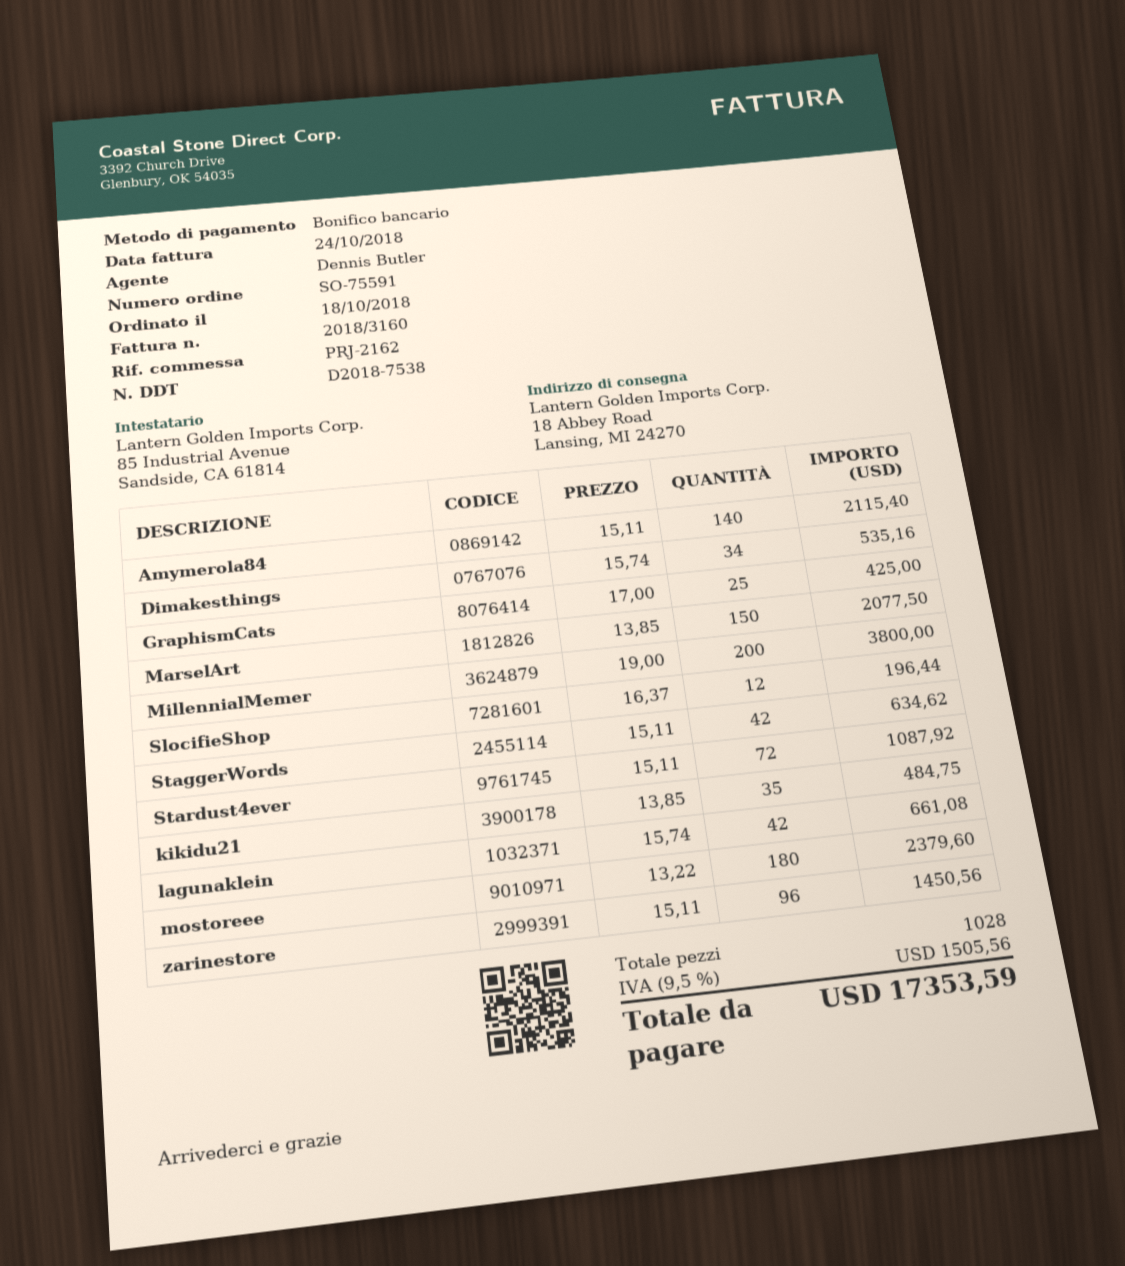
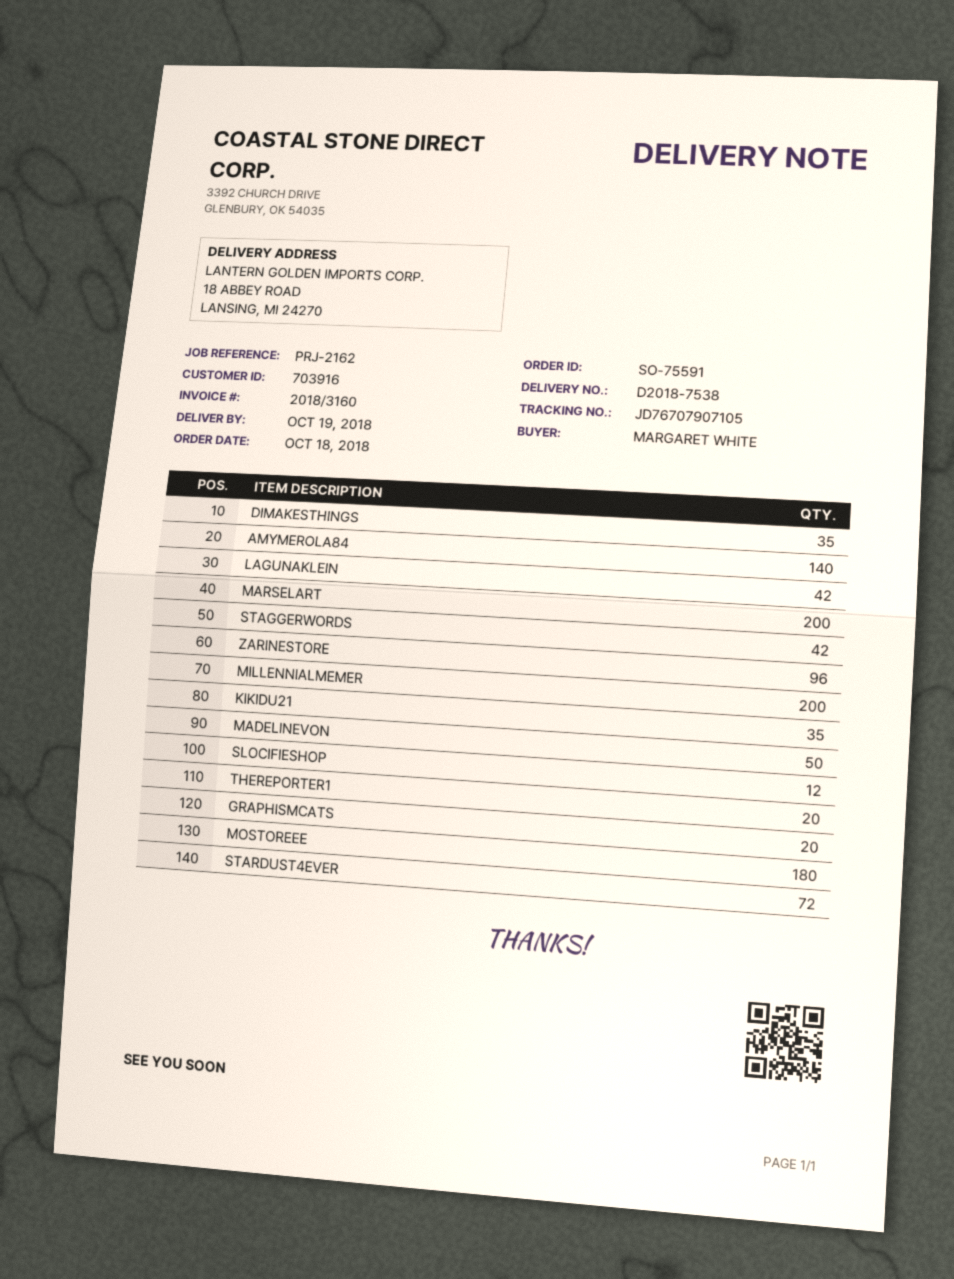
Dimakesthings: 34 -> 35
GraphismCats: 25 -> 20
MarselArt: 150 -> 200
MADELINEVON: none -> 50
THEREPORTER1: none -> 20

